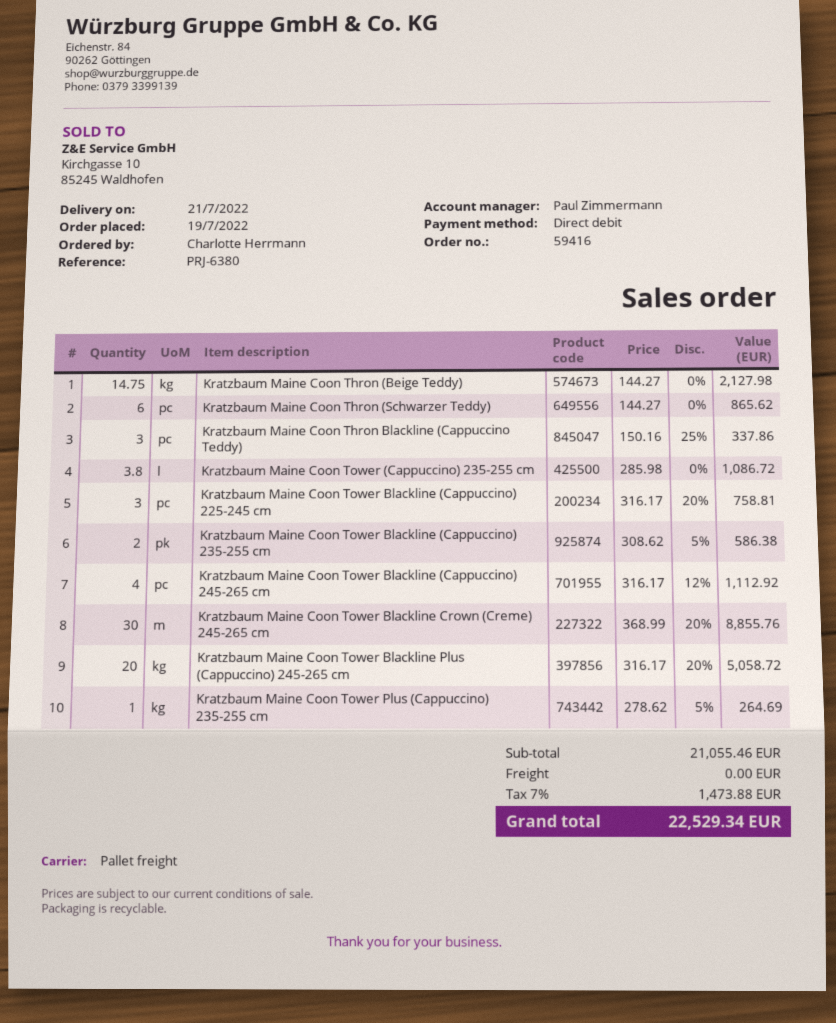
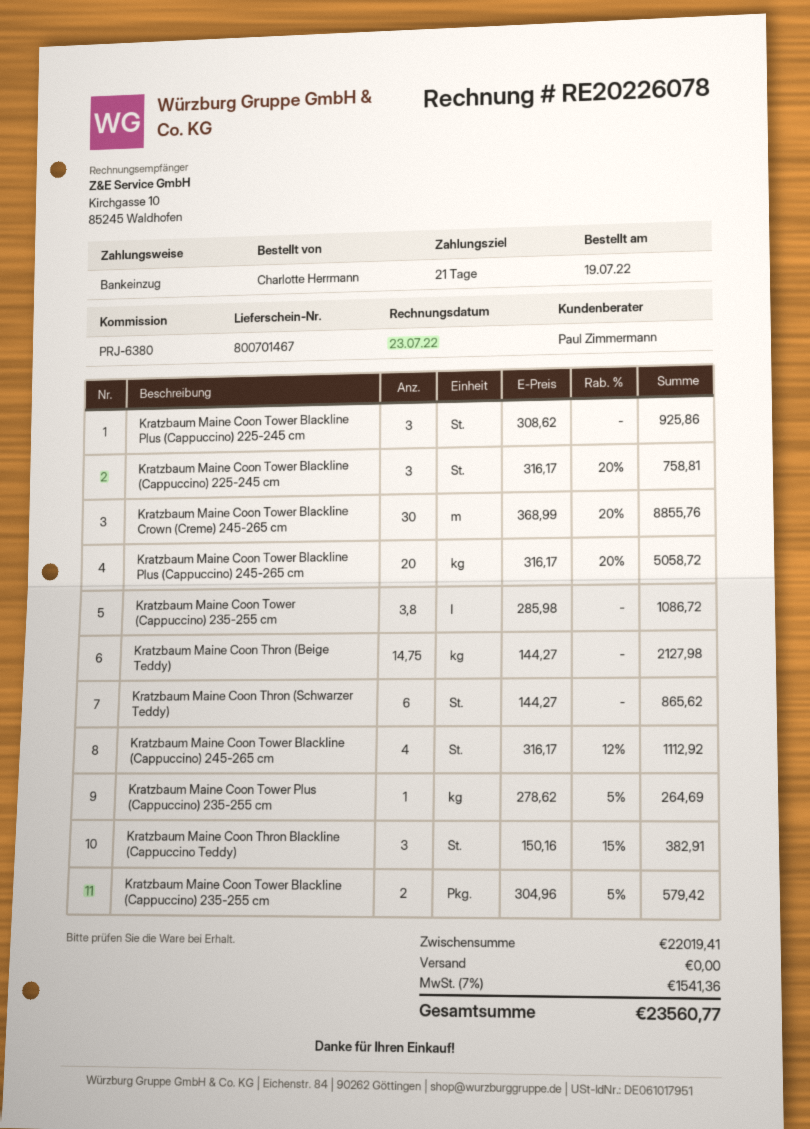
Kratzbaum Maine Coon Thron Blackline (Cappuccino Teddy): 3 x 150.16 - 25% = 337.86 -> 3 x 150.16 - 15% = 382.91
Kratzbaum Maine Coon Tower Blackline (Cappuccino) 235-255 cm: 2 x 308.62 - 5% = 586.38 -> 2 x 304.96 - 5% = 579.42
Kratzbaum Maine Coon Tower Blackline Plus (Cappuccino) 225-245 cm: none -> 3 x 308.62 = 925.86
subtotal: 21055.46 -> 22019.41
tax: 7% = 1473.88 -> 7% = 1541.36
total: 22529.34 -> 23560.77

